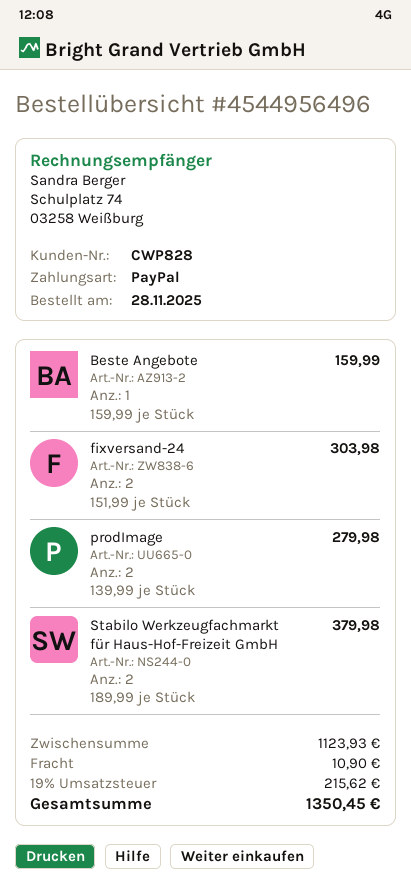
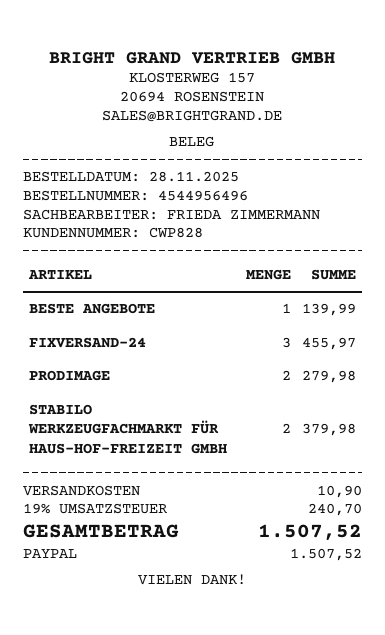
Beste Angebote: 1 for 159.99 -> 1 for 139.99
fixversand-24: 2 for 303.98 -> 3 for 455.97
tax: 19% = 215.62 -> 19% = 240.70
total: 1350.45 -> 1507.52

